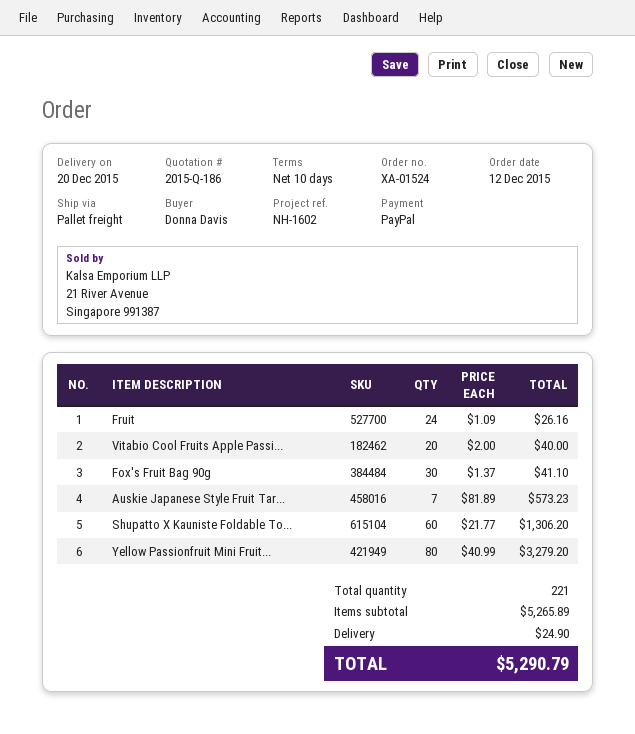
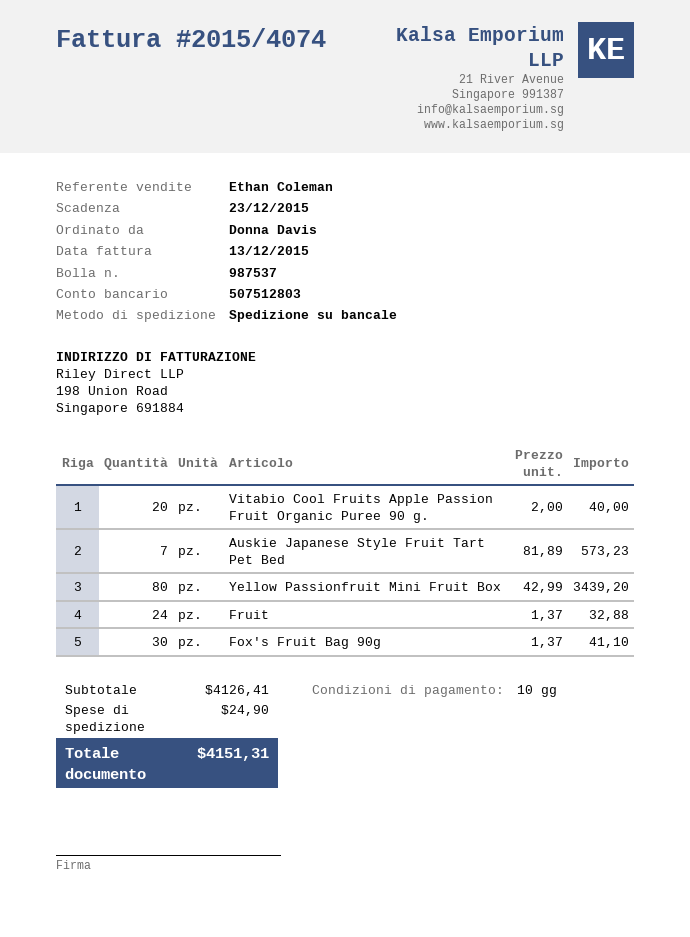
Fruit: 24 x 1.09 = 26.16 -> 24 x 1.37 = 32.88
Shupatto X Kauniste Foldable To...: 60 x 21.77 = 1306.20 -> none
Yellow Passionfruit Mini Fruit...: 80 x 40.99 = 3279.20 -> 80 x 42.99 = 3439.20
subtotal: 5265.89 -> 4126.41
total: 5290.79 -> 4151.31

